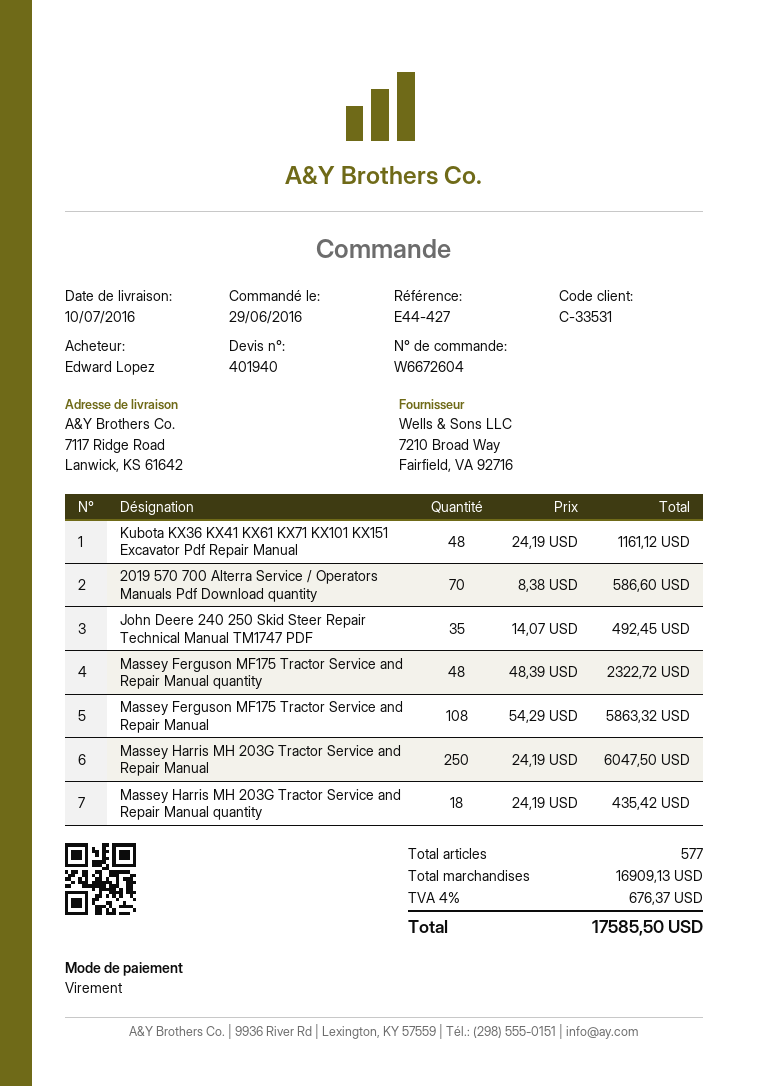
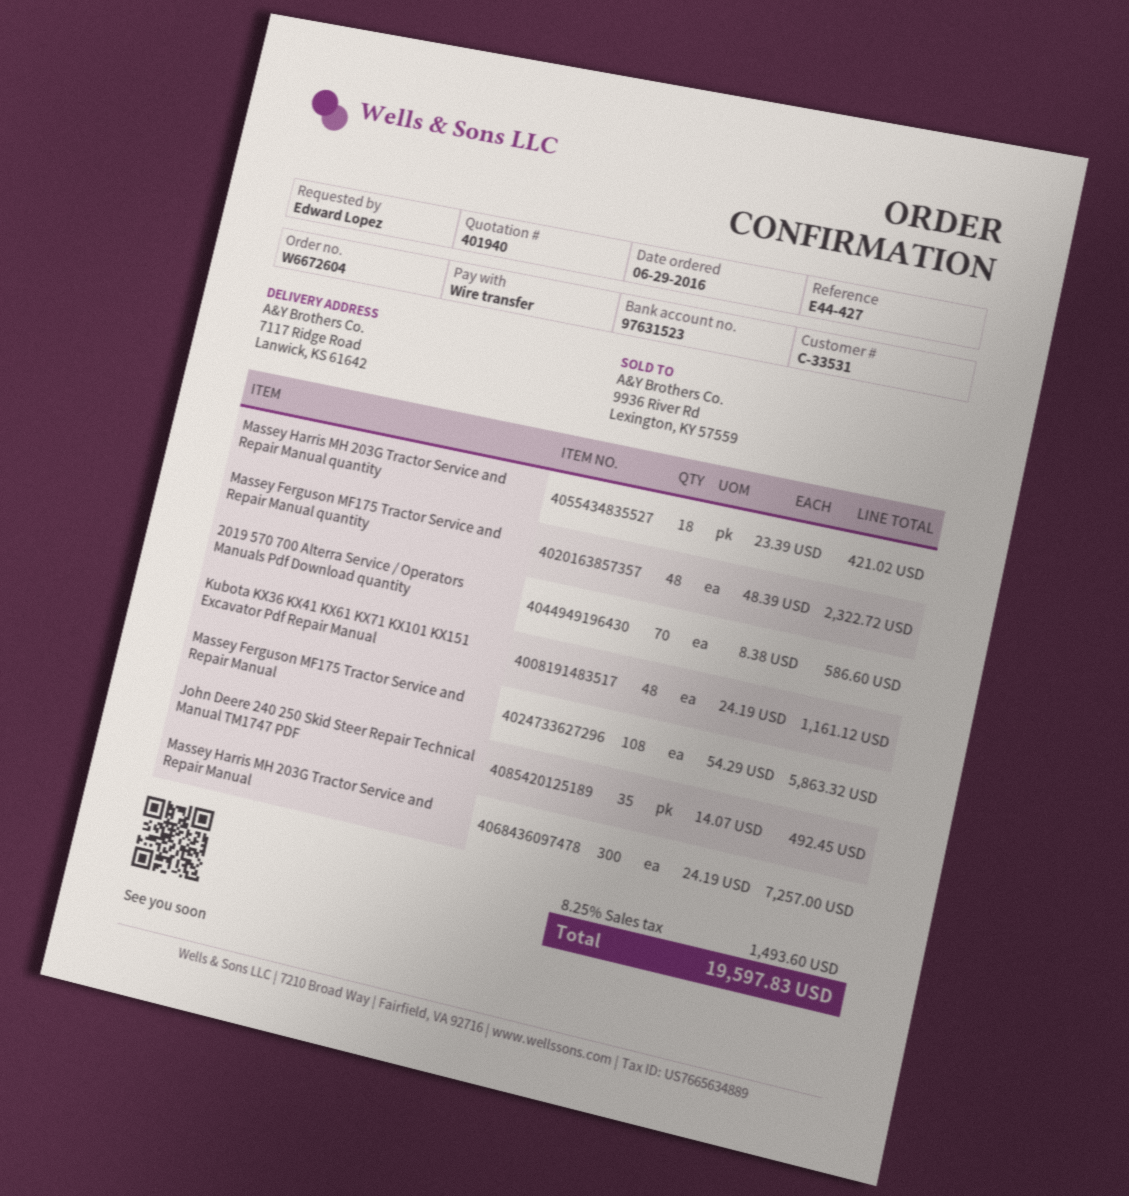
Massey Harris MH 203G Tractor Service and Repair Manual: 250 x 24.19 = 6047.50 -> 300 x 24.19 = 7257.00
Massey Harris MH 203G Tractor Service and Repair Manual quantity: 18 x 24.19 = 435.42 -> 18 x 23.39 = 421.02
tax: 4% = 676.37 -> 8.25% = 1493.60
total: 17585.50 -> 19597.83

